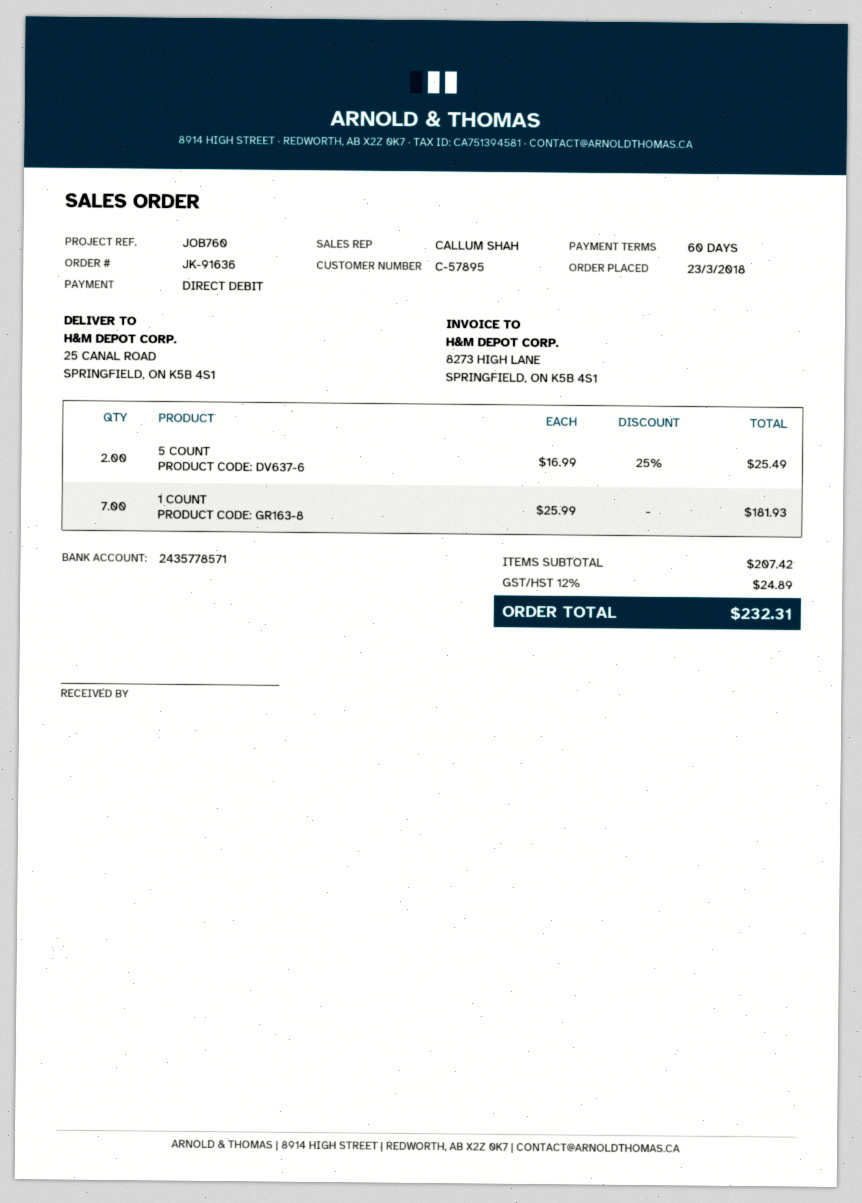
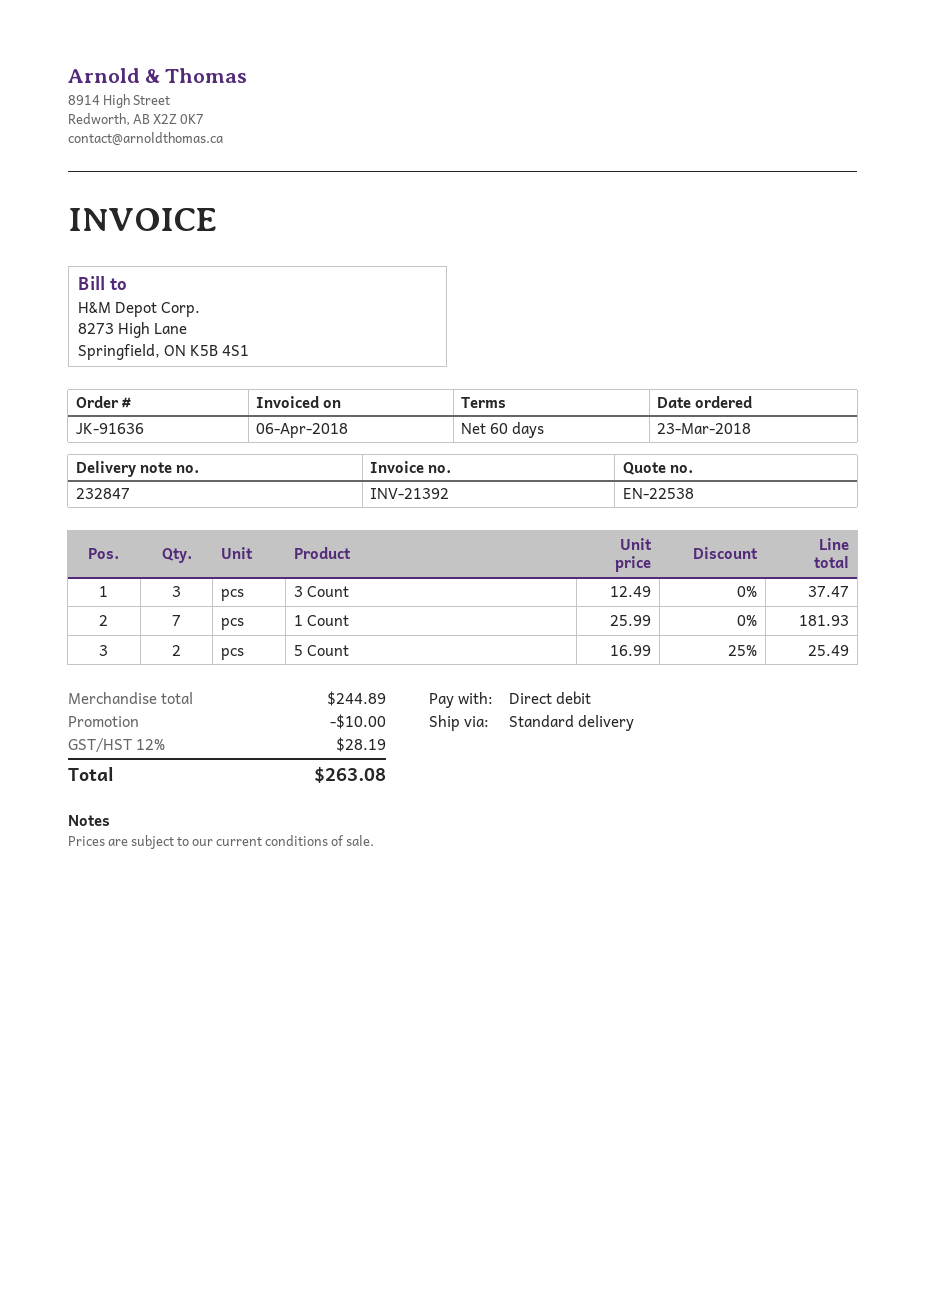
3 Count: none -> 3 x 12.49 = 37.47
subtotal: 207.42 -> 244.89
discount: none -> 10.00
tax: 12% = 24.89 -> 12% = 28.19
total: 232.31 -> 263.08

